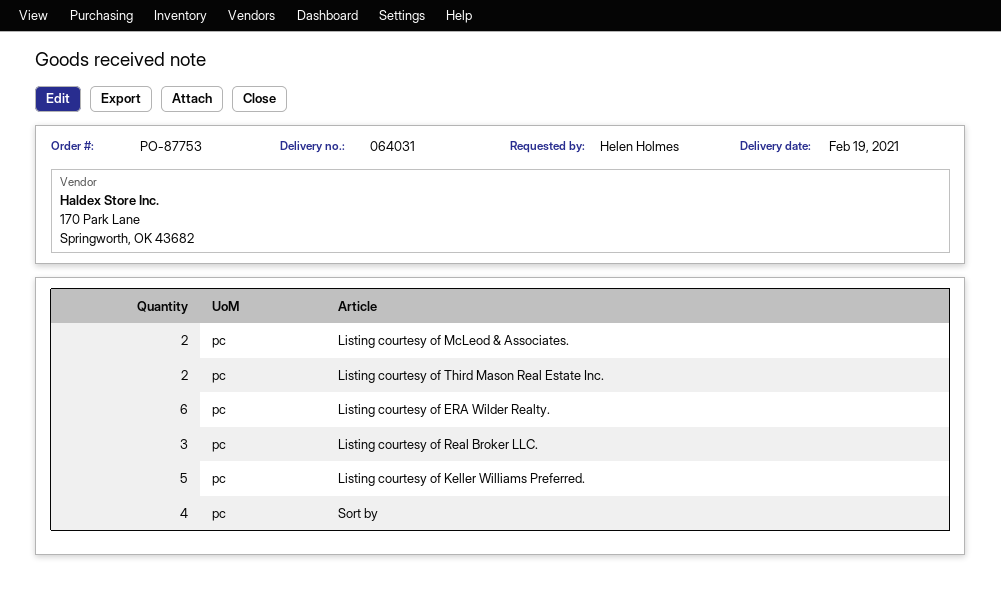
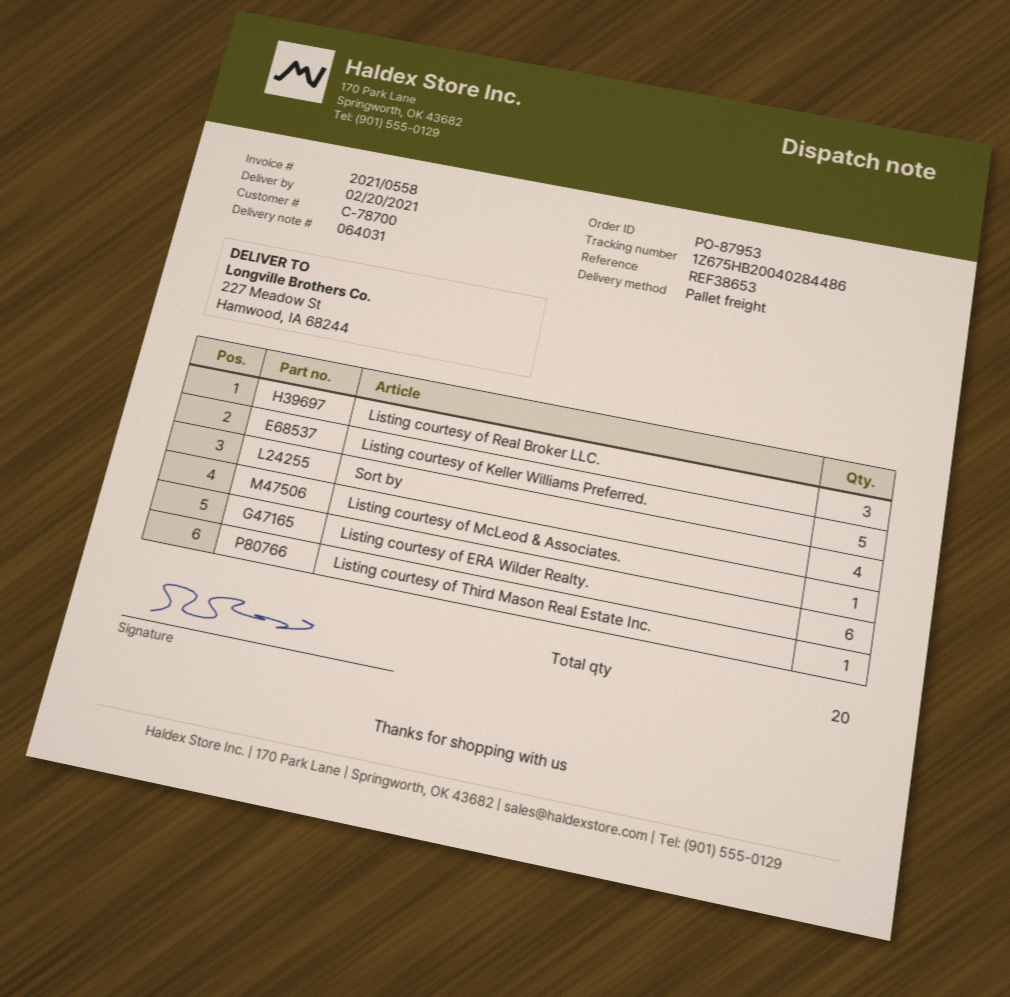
order number: PO-87753 -> PO-87953
delivery date: 2021-02-19 -> 2021-02-20
Listing courtesy of McLeod & Associates.: 2 -> 1
Listing courtesy of Third Mason Real Estate Inc.: 2 -> 1

